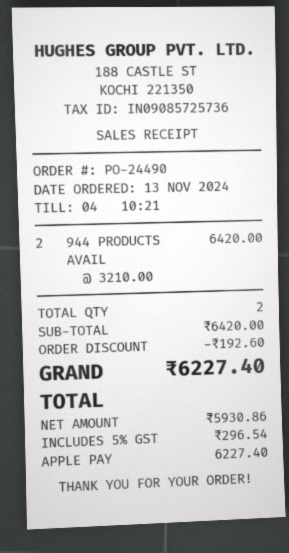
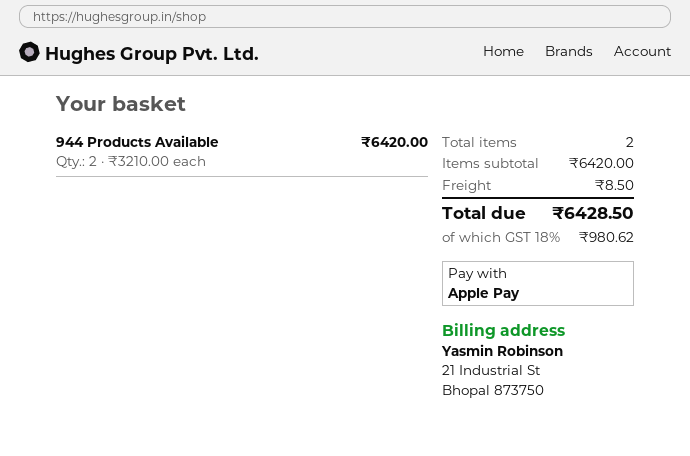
discount: 192.60 -> none
shipping: none -> 8.50
tax: 5% = 296.54 -> 18% = 980.62
total: 6227.40 -> 6428.50

